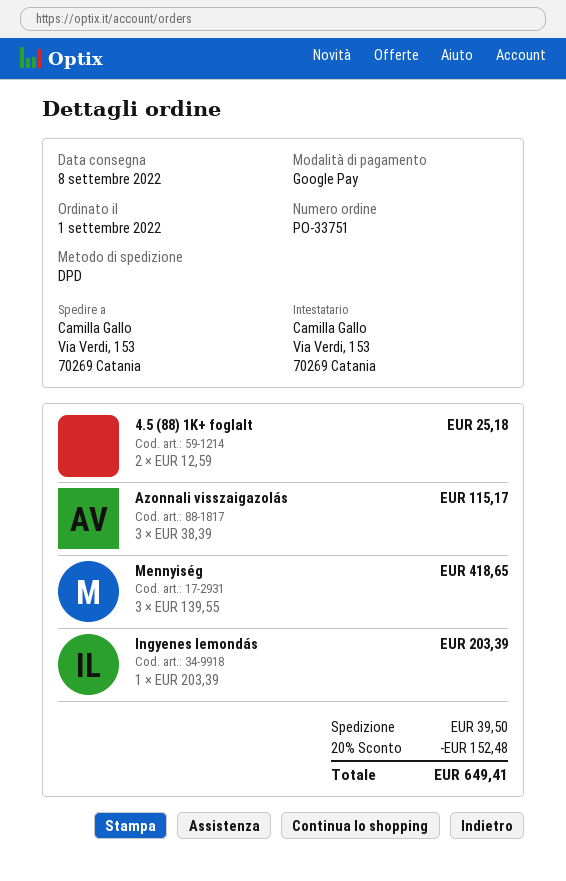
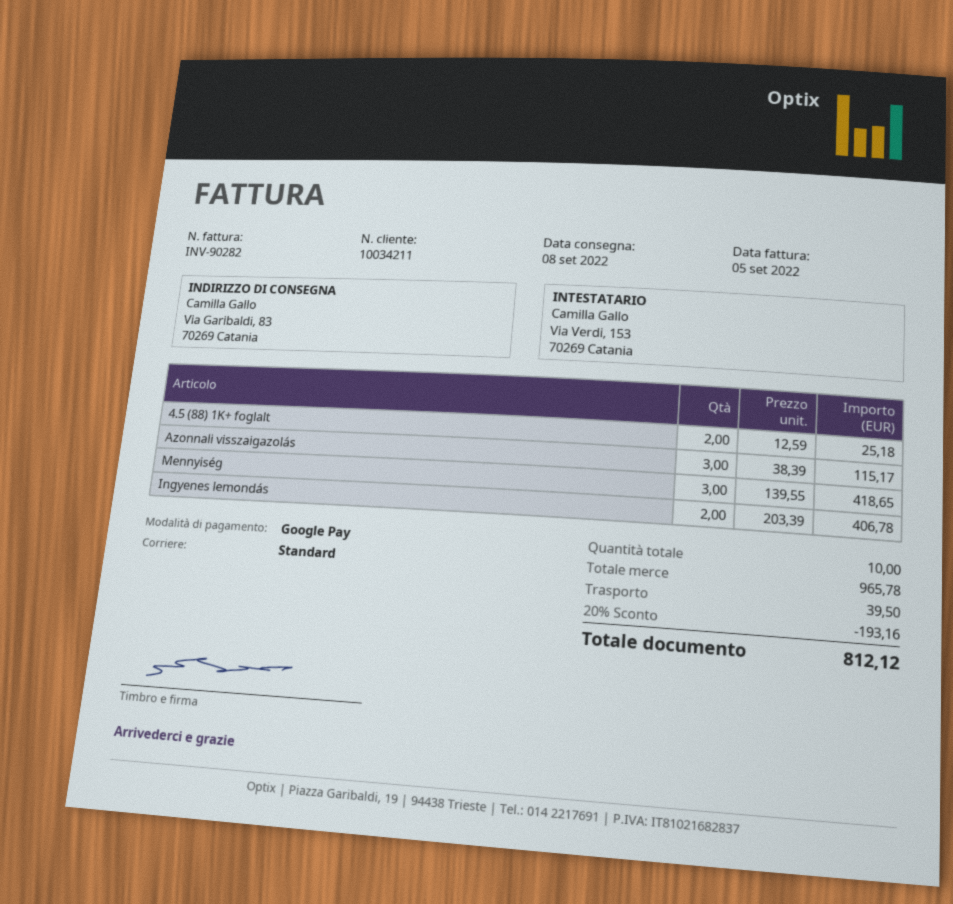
shipping method: DPD -> standard
ship to: Via Verdi, 153, 70269 Catania -> Via Garibaldi, 83, 70269 Catania
Ingyenes lemondás: 1 x 203.39 = 203.39 -> 2 x 203.39 = 406.78
discount: 20% = 152.48 -> 20% = 193.16
total: 649.41 -> 812.12

